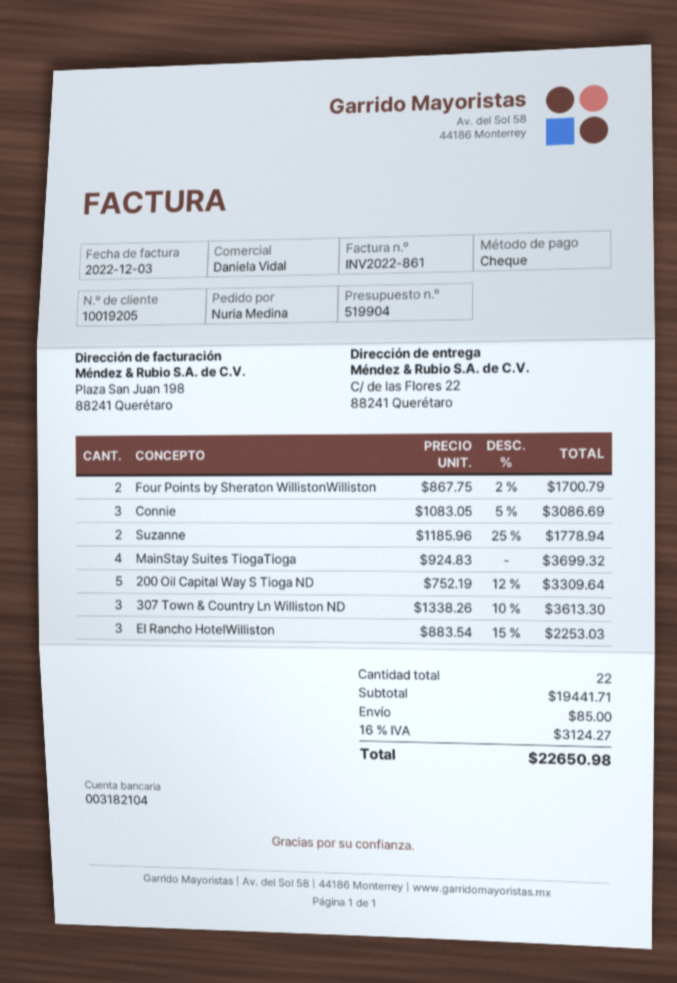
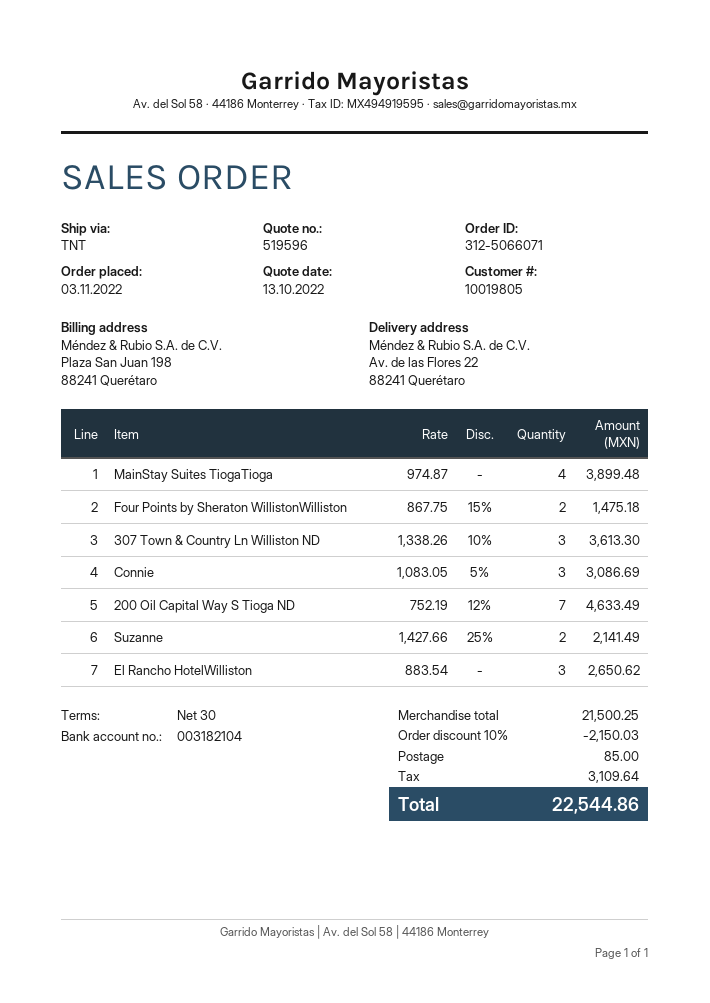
quote number: 519904 -> 519596
customer number: 10019205 -> 10019805
ship to: C/ de las Flores 22, 88241 Querétaro -> Av. de las Flores 22, 88241 Querétaro
Four Points by Sheraton WillistonWilliston: 2 x 867.75 - 2% = 1700.79 -> 2 x 867.75 - 15% = 1475.18
Suzanne: 2 x 1185.96 - 25% = 1778.94 -> 2 x 1427.66 - 25% = 2141.49
MainStay Suites TiogaTioga: 4 x 924.83 = 3699.32 -> 4 x 974.87 = 3899.48
200 Oil Capital Way S Tioga ND: 5 x 752.19 - 12% = 3309.64 -> 7 x 752.19 - 12% = 4633.49
El Rancho HotelWilliston: 3 x 883.54 - 15% = 2253.03 -> 3 x 883.54 = 2650.62
subtotal: 19441.71 -> 21500.25
discount: none -> 10% = 2150.03
tax: 3124.27 -> 3109.64
total: 22650.98 -> 22544.86

